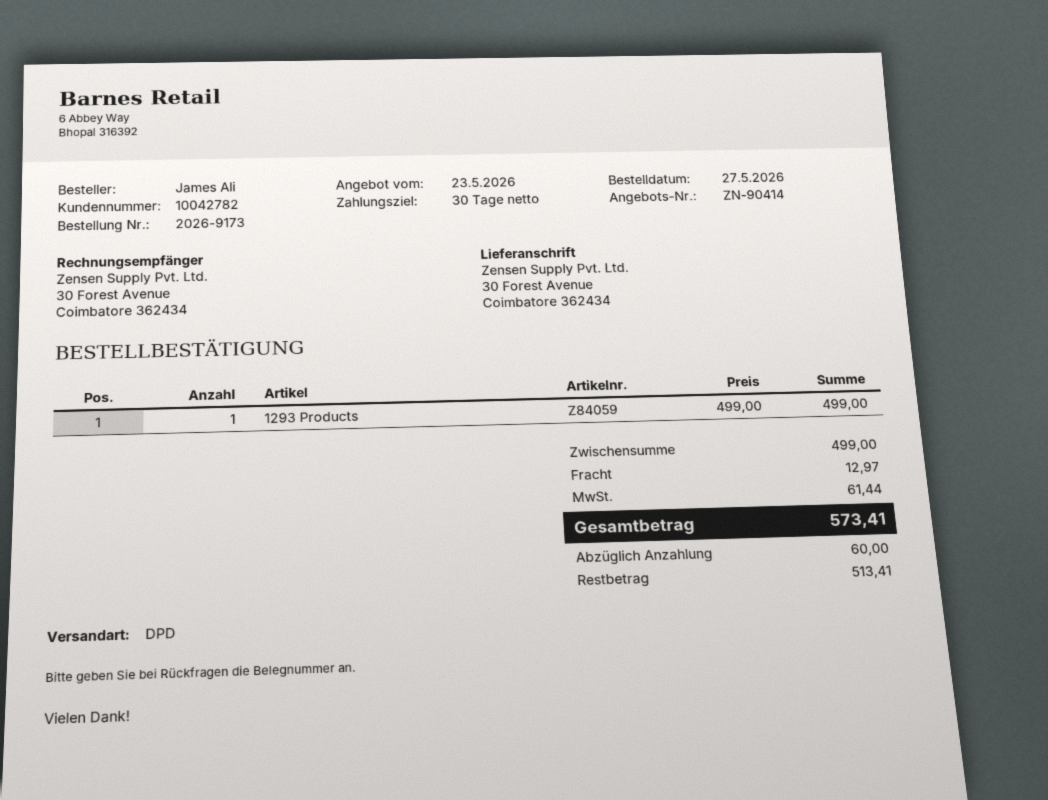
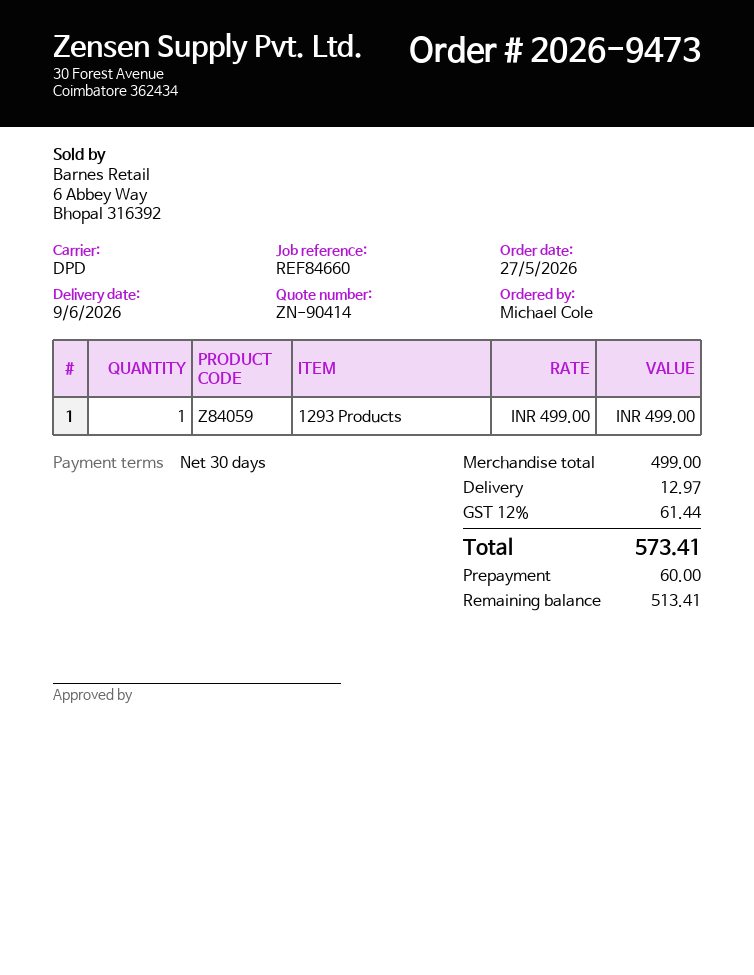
order number: 2026-9173 -> 2026-9473
ordered by: James Ali -> Michael Cole

